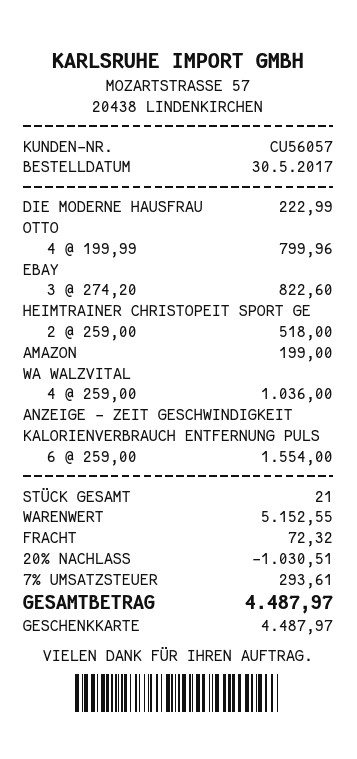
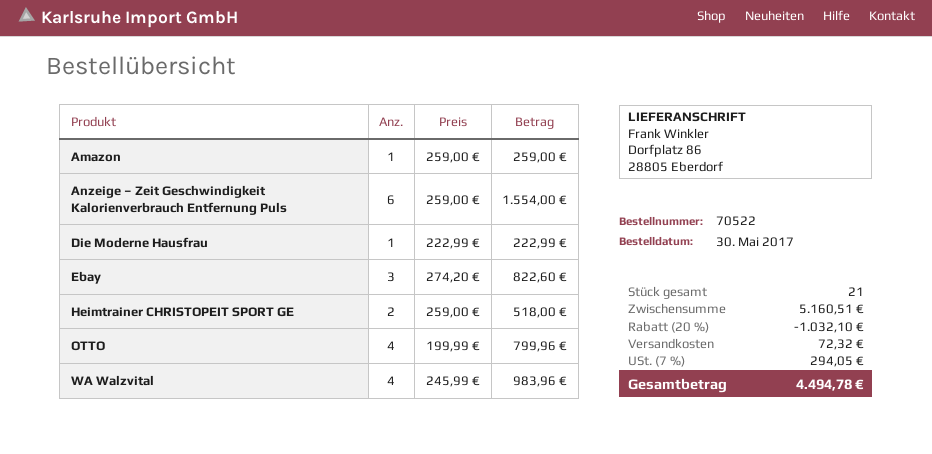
AMAZON: 1 x 199.00 = 199.00 -> 1 x 259.00 = 259.00
WA WALZVITAL: 4 x 259.00 = 1036.00 -> 4 x 245.99 = 983.96
subtotal: 5152.55 -> 5160.51
discount: 20% = 1030.51 -> 20% = 1032.10
tax: 7% = 293.61 -> 7% = 294.05
total: 4487.97 -> 4494.78

